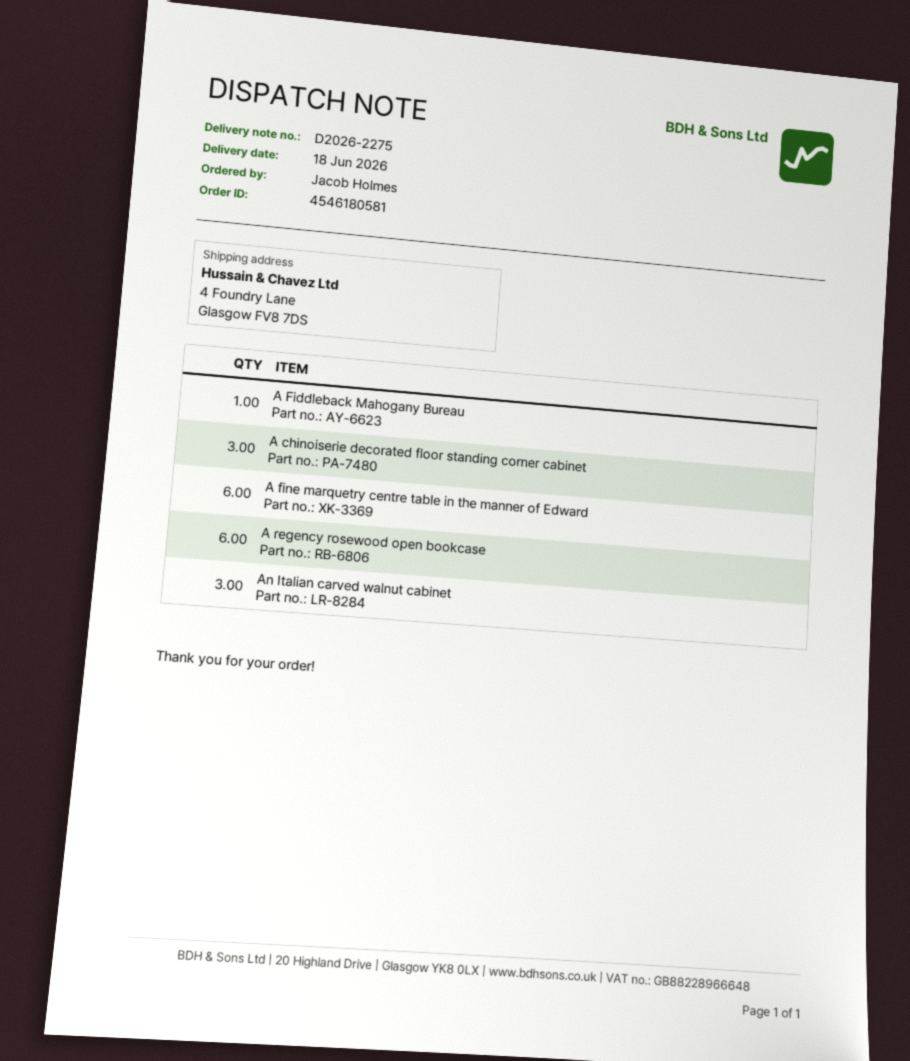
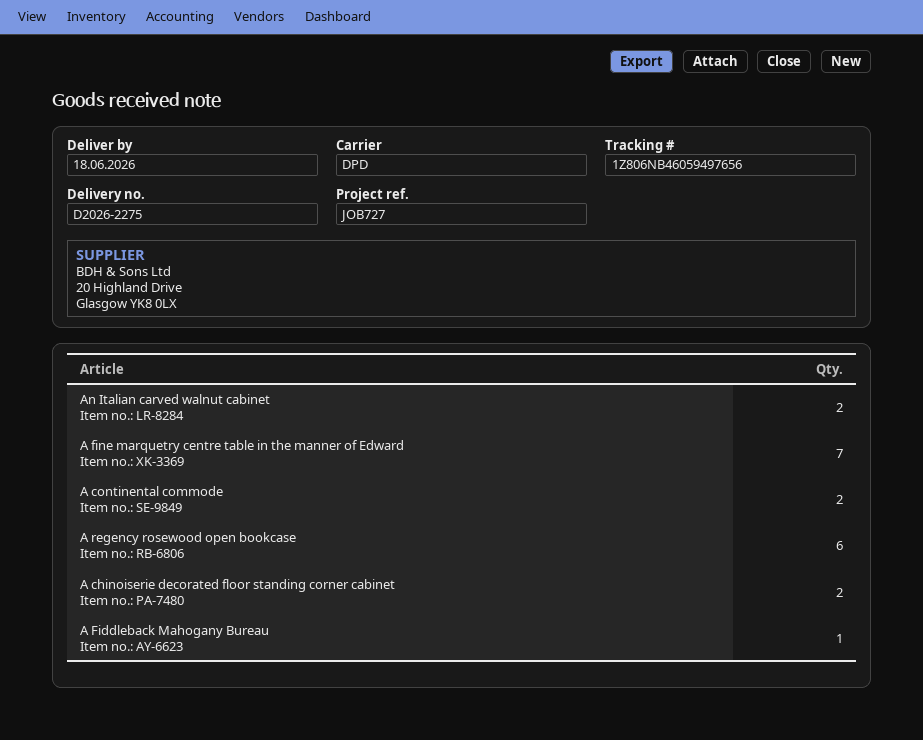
A chinoiserie decorated floor standing corner cabinet: 3 -> 2
A fine marquetry centre table in the manner of Edward: 6 -> 7
An Italian carved walnut cabinet: 3 -> 2
A continental commode: none -> 2

